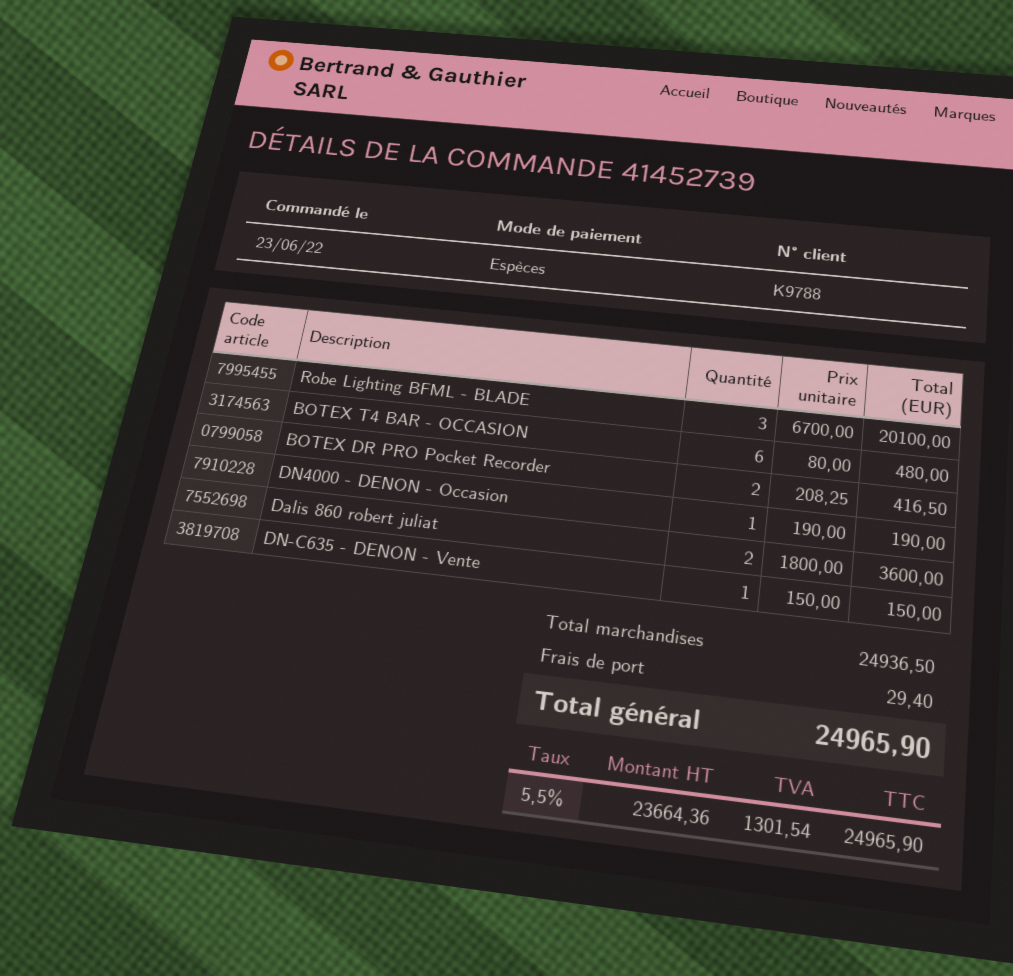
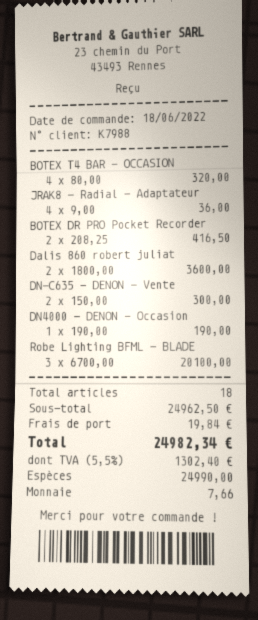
order date: 2022-06-23 -> 2022-06-18
customer number: K9788 -> K7988
BOTEX T4 BAR - OCCASION: 6 x 80.00 = 480.00 -> 4 x 80.00 = 320.00
DN-C635 - DENON - Vente: 1 x 150.00 = 150.00 -> 2 x 150.00 = 300.00
JRAK8 - Radial - Adaptateur: none -> 4 x 9.00 = 36.00
subtotal: 24936.50 -> 24962.50
shipping: 29.40 -> 19.84
tax: 5.5% = 1301.54 -> 5.5% = 1302.40
total: 24965.90 -> 24982.34

